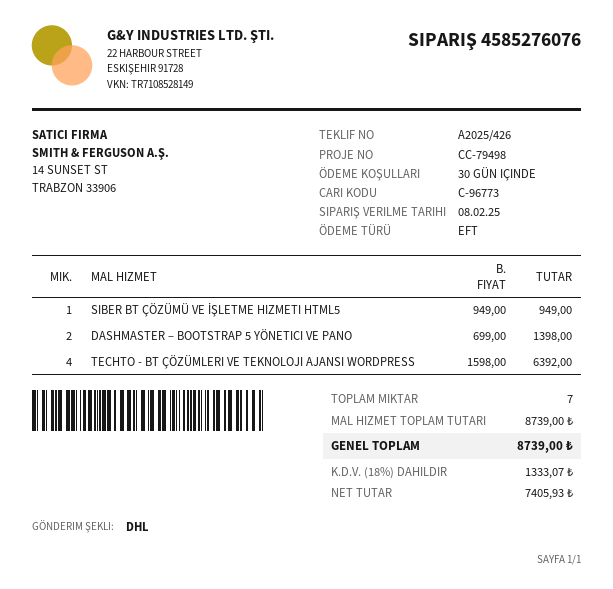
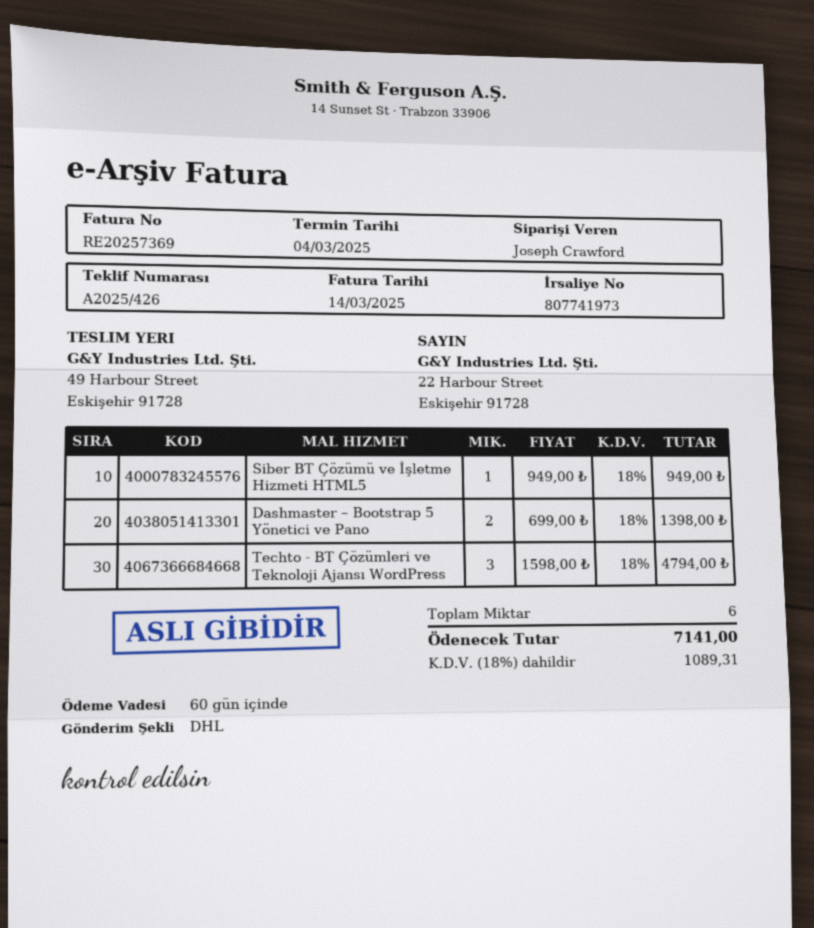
payment terms: 30 days -> 60 days
TECHTO - BT ÇÖZÜMLERI VE TEKNOLOJI AJANSI WORDPRESS: 4 x 1598.00 = 6392.00 -> 3 x 1598.00 = 4794.00
total quantity: 7 -> 6
tax: 18% = 1333.07 -> 18% = 1089.31
total: 8739.00 -> 7141.00

